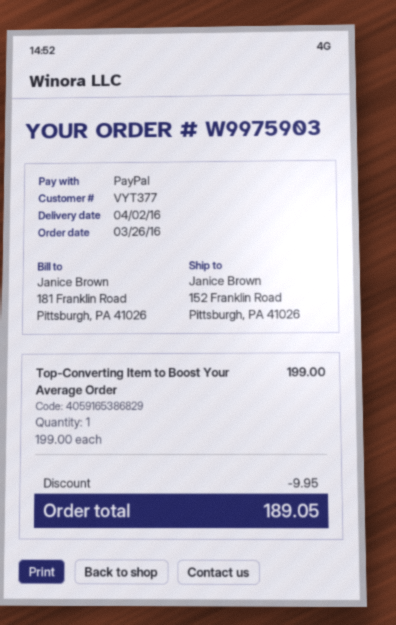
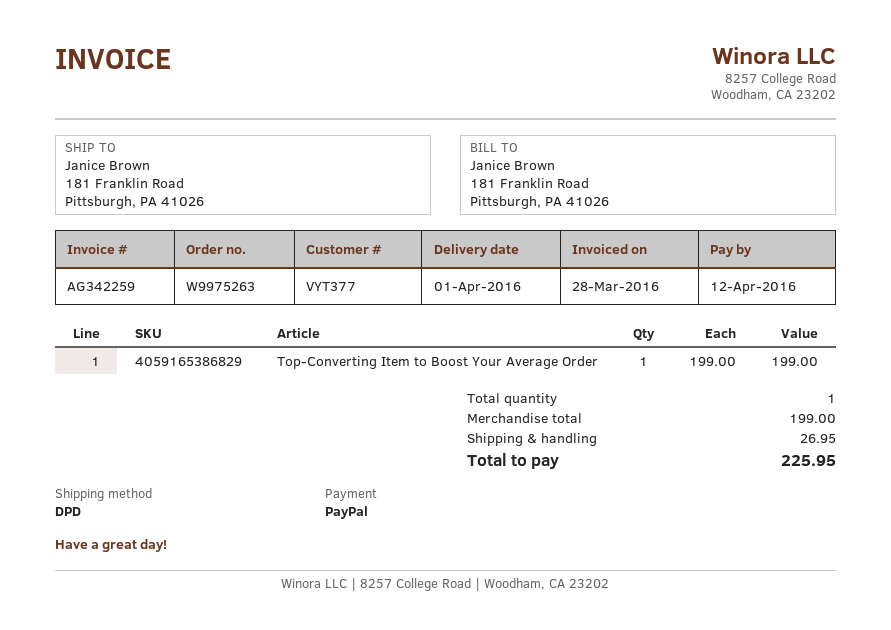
order number: W9975903 -> W9975263
delivery date: 2016-04-02 -> 2016-04-01
ship to: 152 Franklin Road, Pittsburgh, PA 41026 -> 181 Franklin Road, Pittsburgh, PA 41026
discount: 9.95 -> none
shipping: none -> 26.95
total: 189.05 -> 225.95

